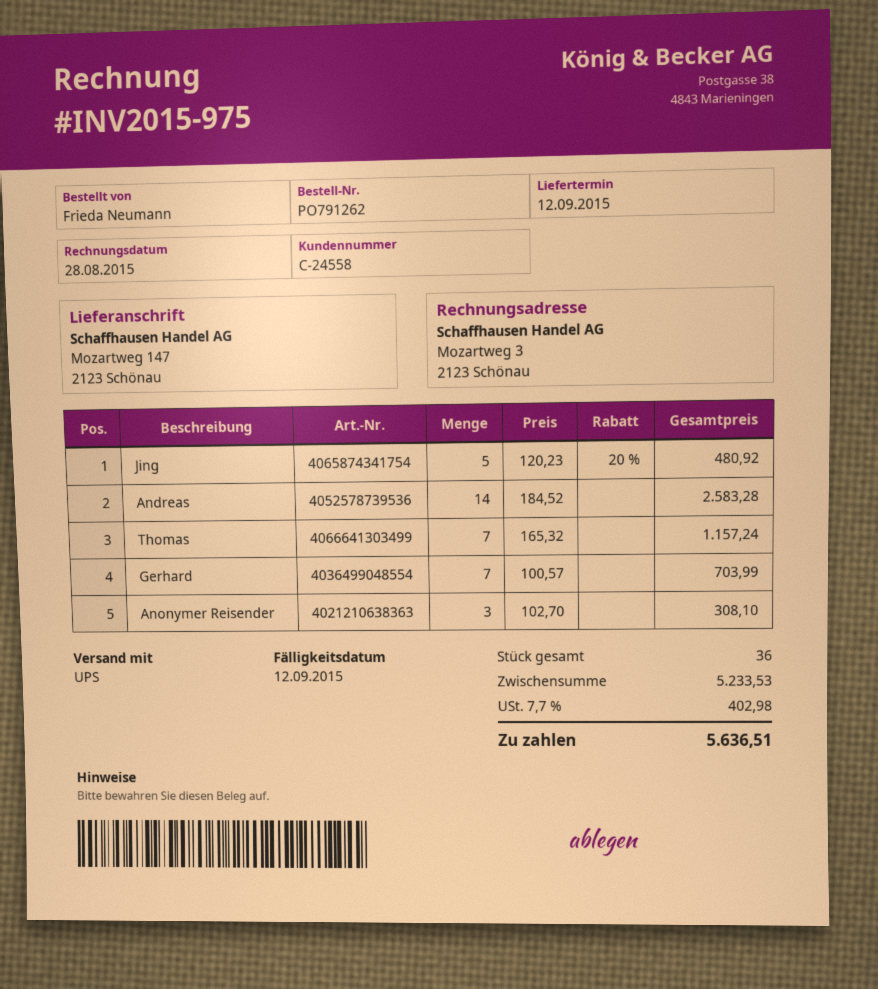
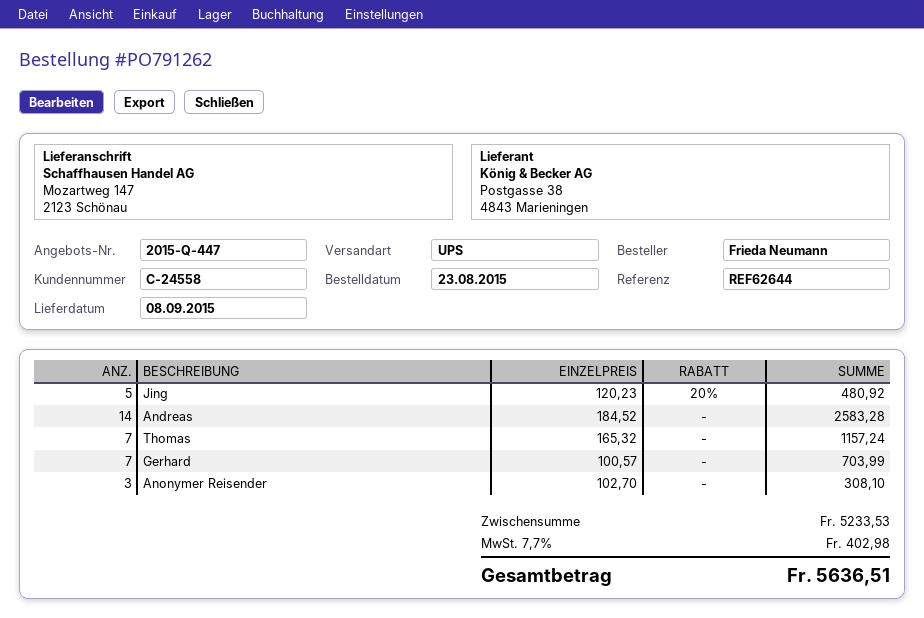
delivery date: 2015-09-12 -> 2015-09-08

